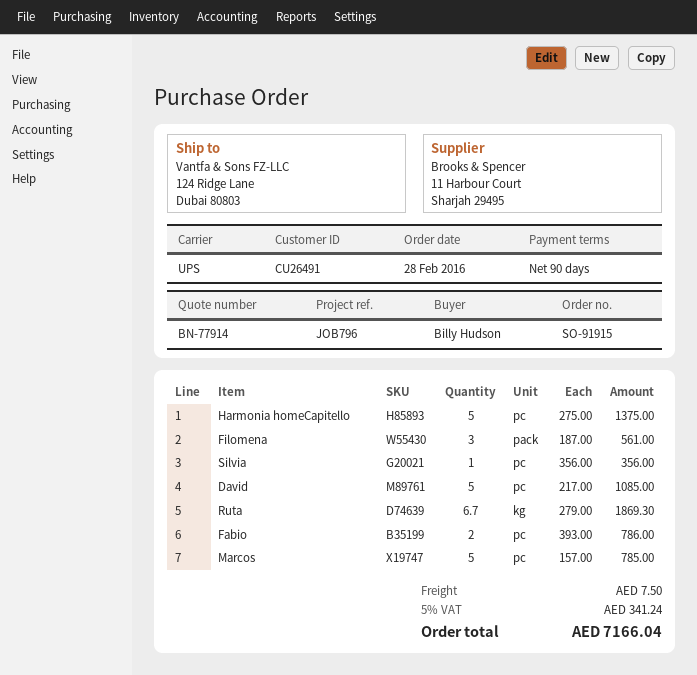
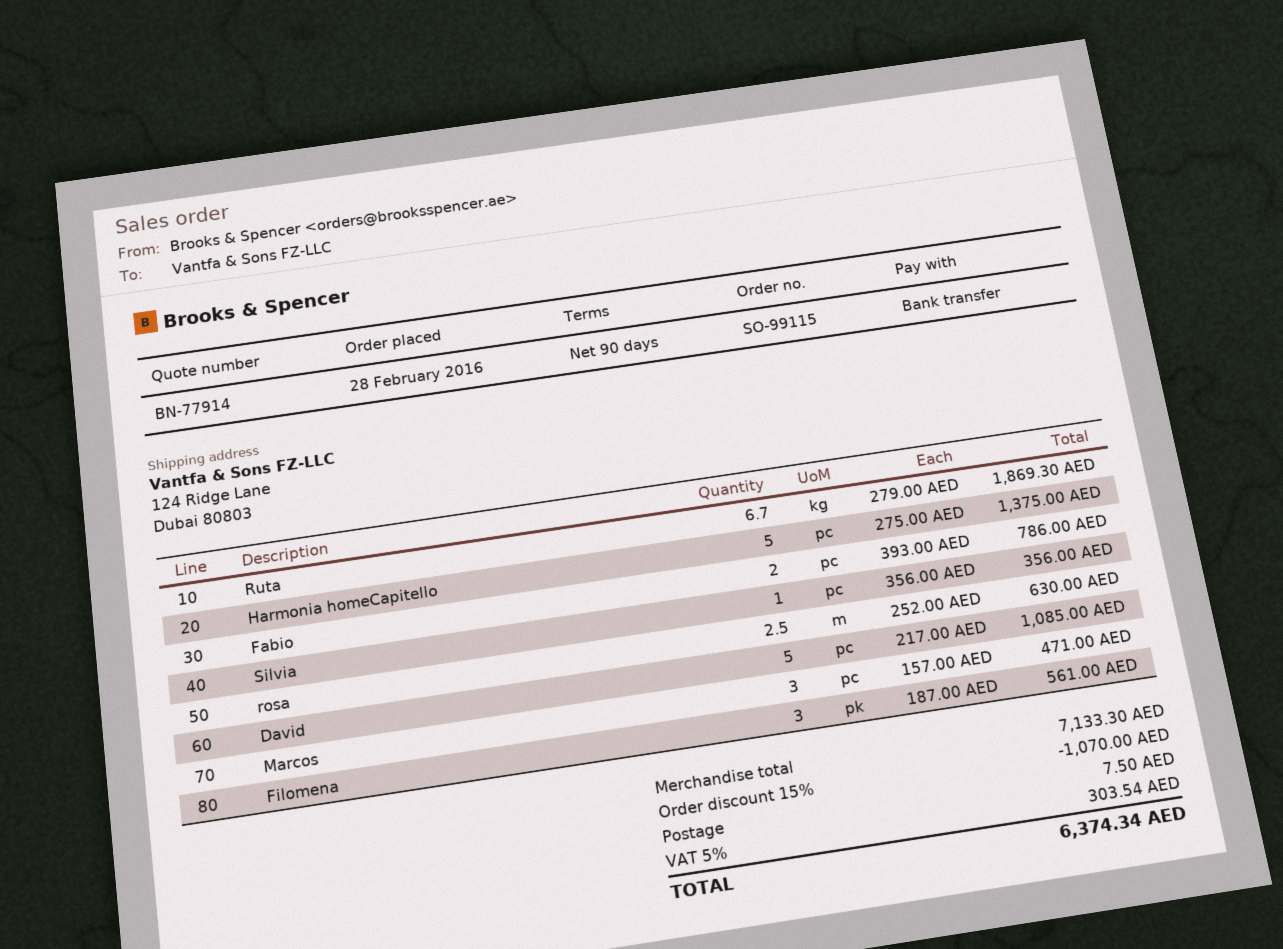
order number: SO-91915 -> SO-99115
Marcos: 5 x 157.00 = 785.00 -> 3 x 157.00 = 471.00
rosa: none -> 2.5 x 252.00 = 630.00
discount: none -> 15% = 1070.00
tax: 5% = 341.24 -> 5% = 303.54
total: 7166.04 -> 6374.34

